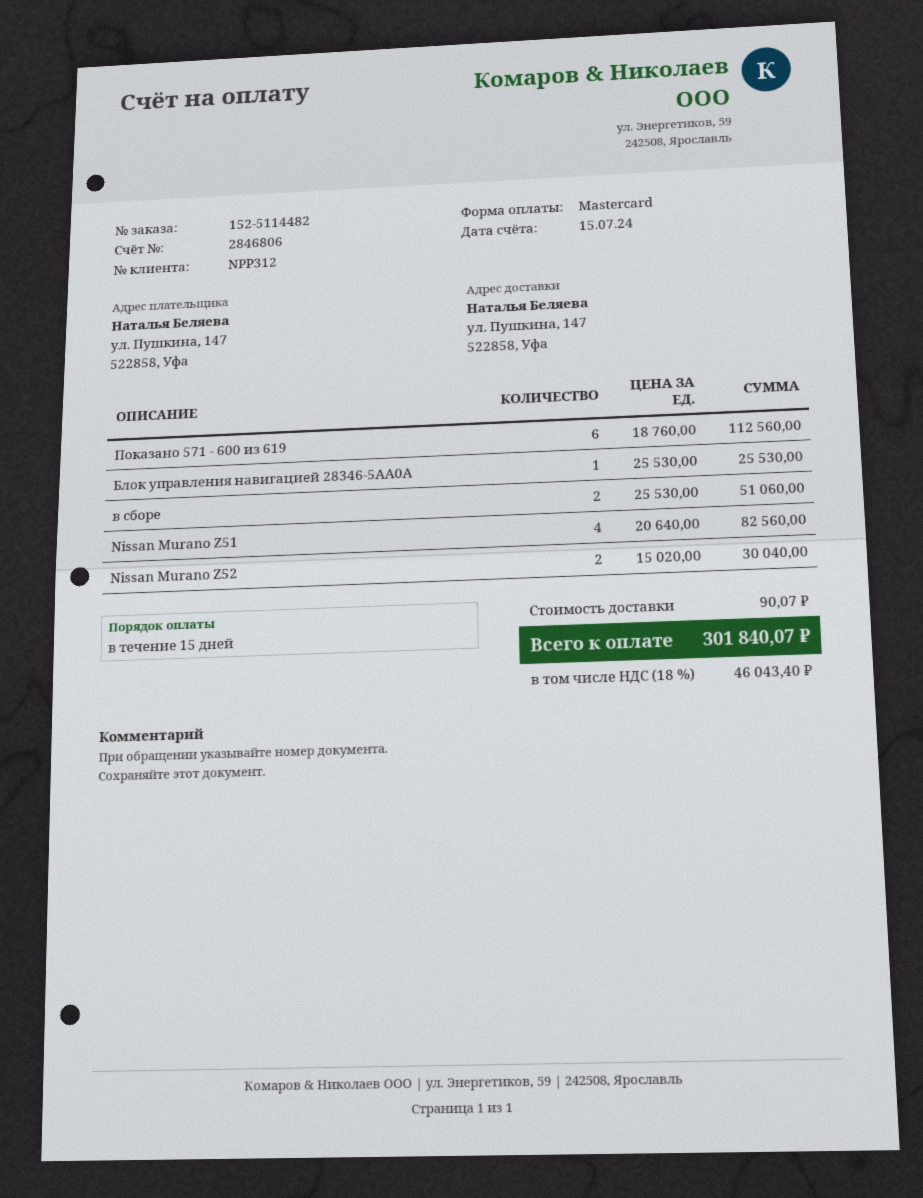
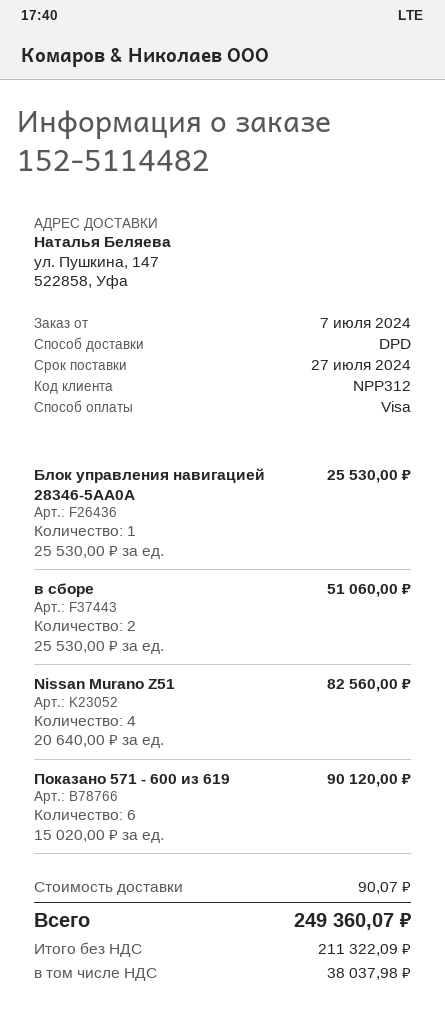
payment method: Mastercard -> Visa
Показано 571 - 600 из 619: 6 x 18760.00 = 112560.00 -> 6 x 15020.00 = 90120.00
Nissan Murano Z52: 2 x 15020.00 = 30040.00 -> none
tax: 46043.40 -> 38037.98
total: 301840.07 -> 249360.07

